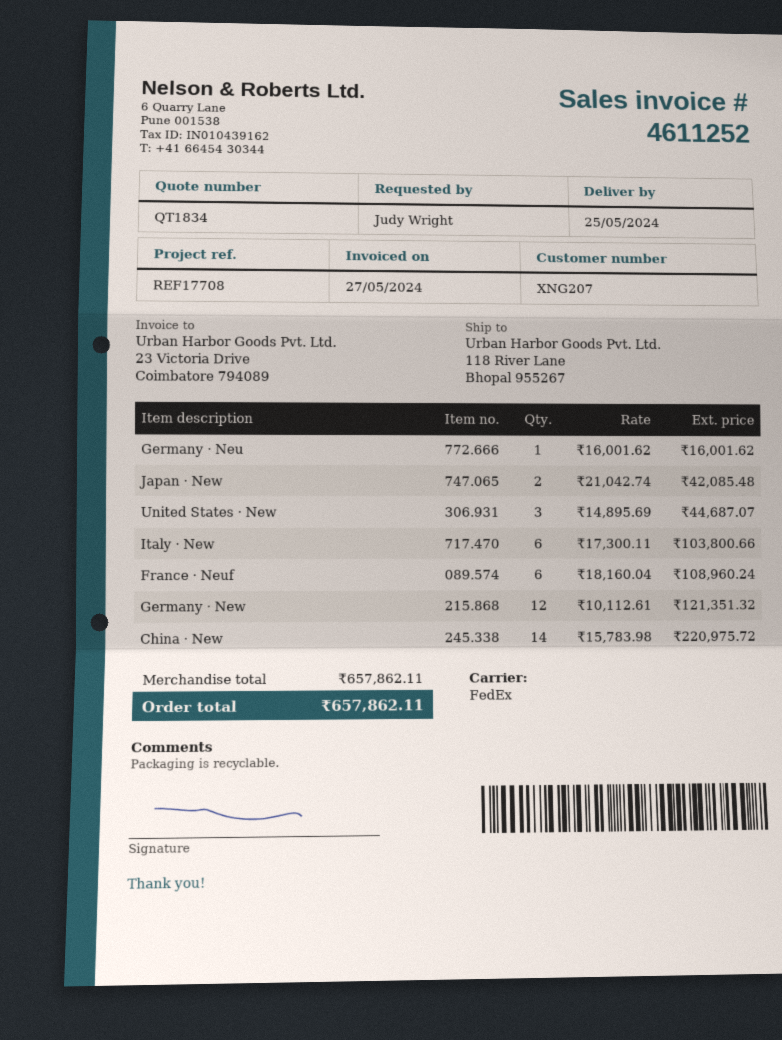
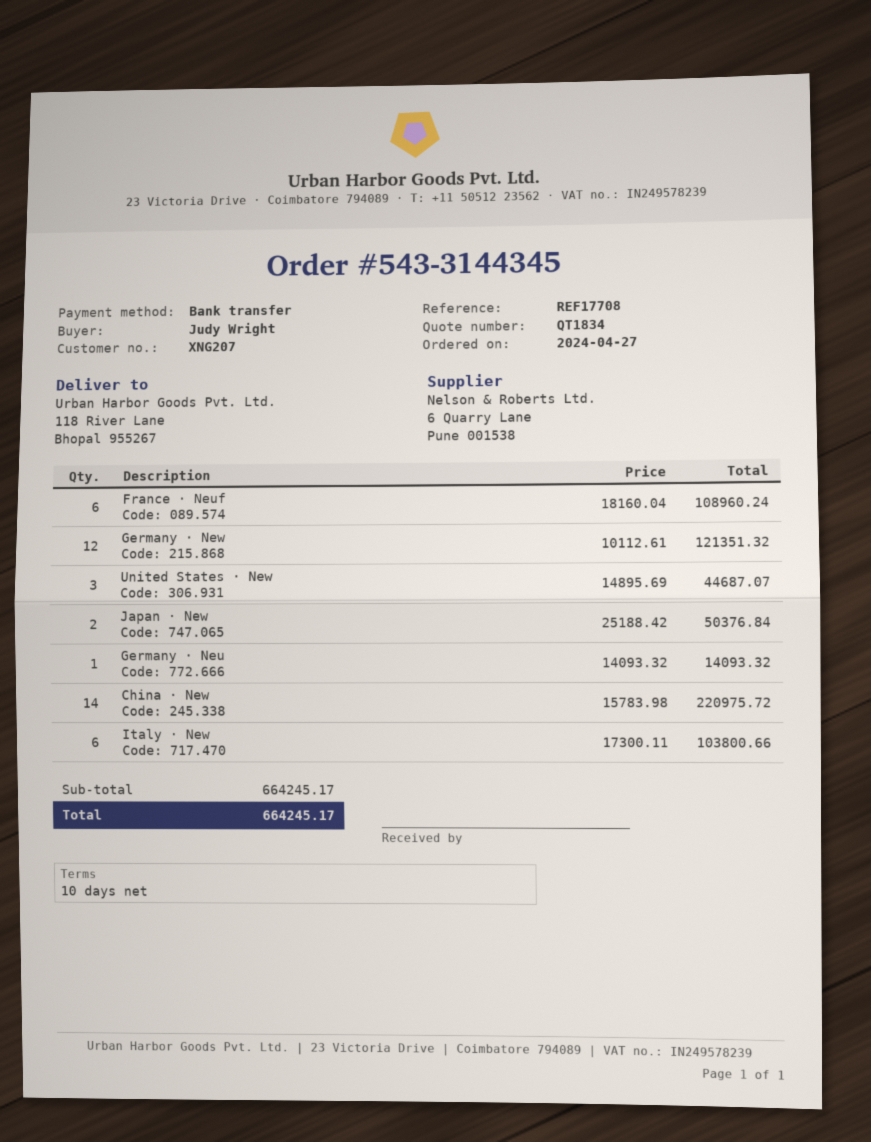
Germany · Neu: 1 x 16001.62 = 16001.62 -> 1 x 14093.32 = 14093.32
Japan · New: 2 x 21042.74 = 42085.48 -> 2 x 25188.42 = 50376.84
subtotal: 657862.11 -> 664245.17
total: 657862.11 -> 664245.17

